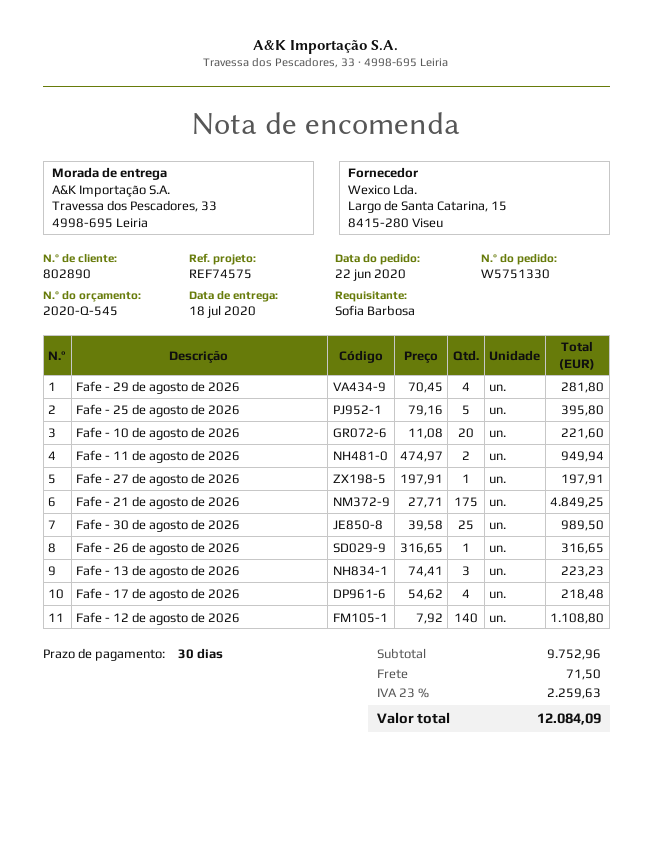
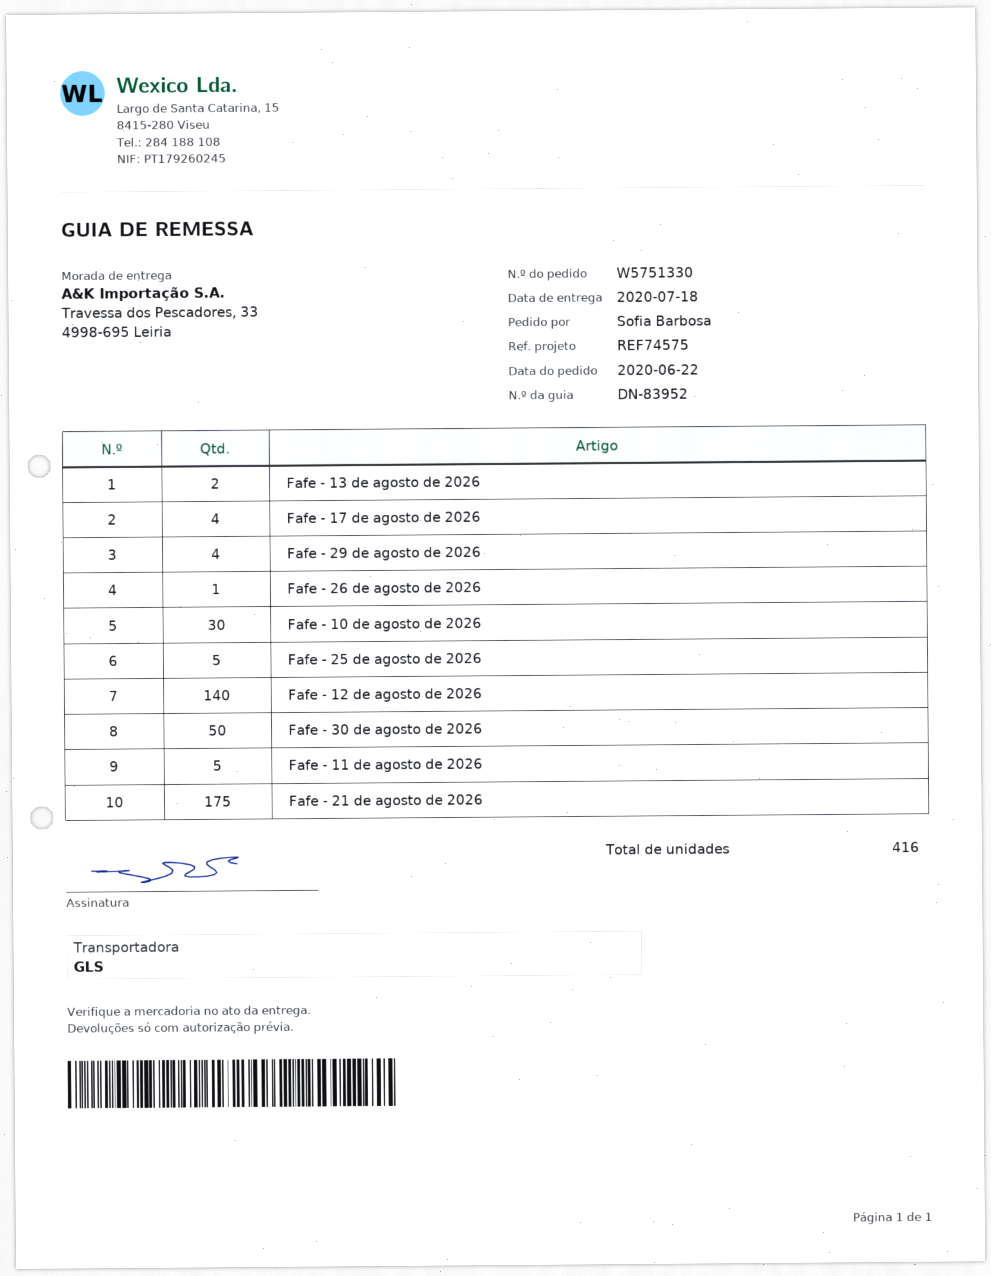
Fafe - 10 de agosto de 2026: 20 -> 30
Fafe - 11 de agosto de 2026: 2 -> 5
Fafe - 27 de agosto de 2026: 1 -> none
Fafe - 30 de agosto de 2026: 25 -> 50
Fafe - 13 de agosto de 2026: 3 -> 2

